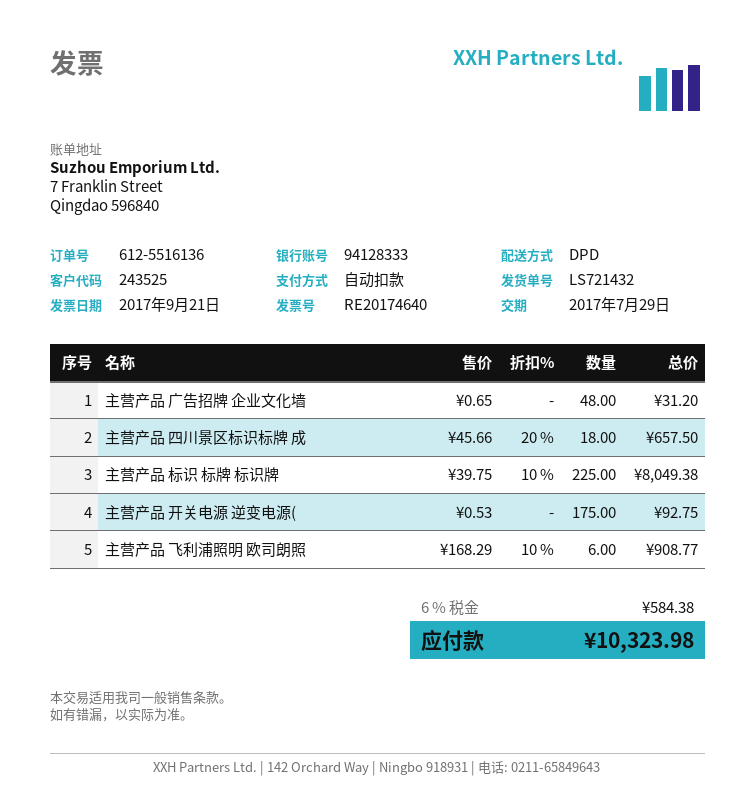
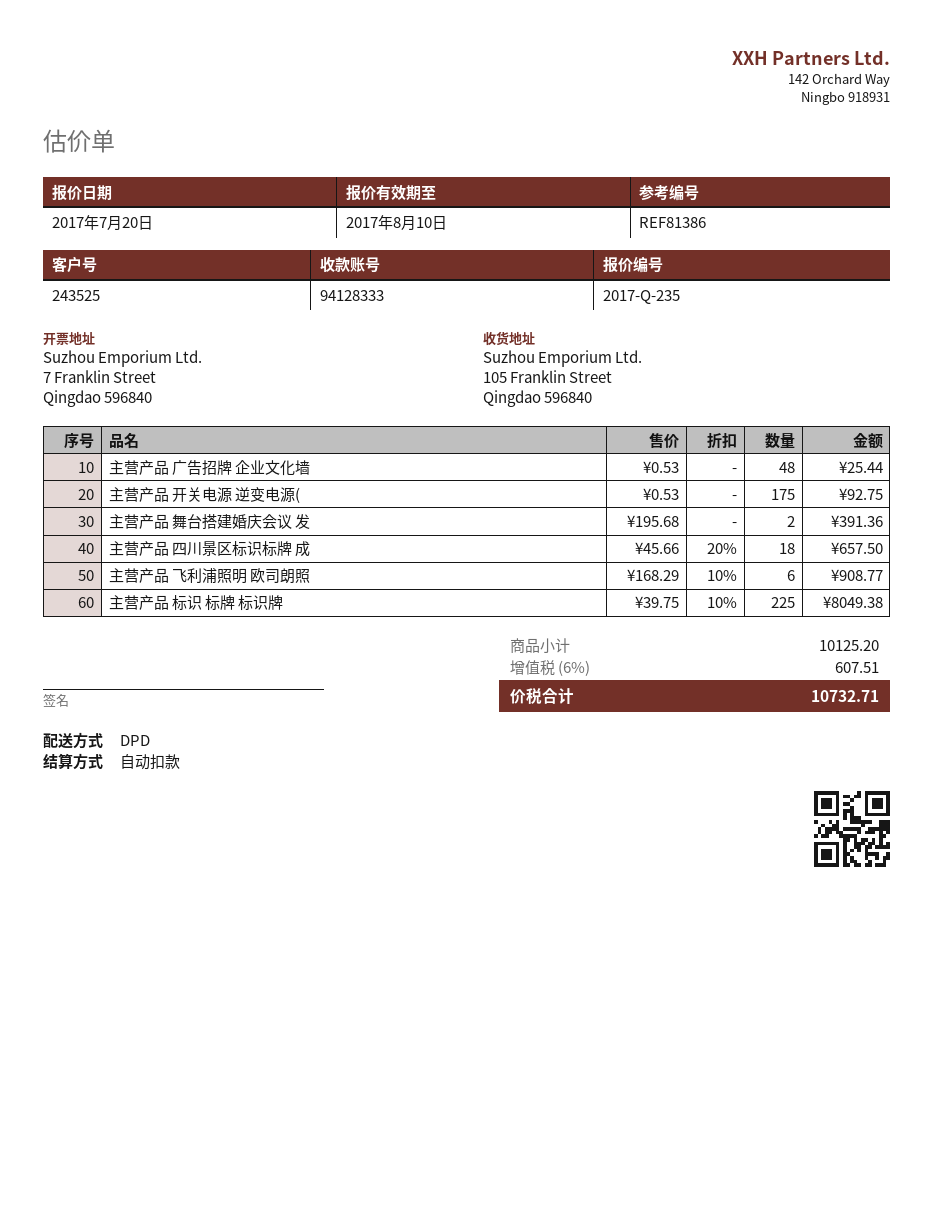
主营产品 广告招牌 企业文化墙: 48 x 0.65 = 31.20 -> 48 x 0.53 = 25.44
主营产品 舞台搭建婚庆会议 发: none -> 2 x 195.68 = 391.36
tax: 6% = 584.38 -> 6% = 607.51
total: 10323.98 -> 10732.71

